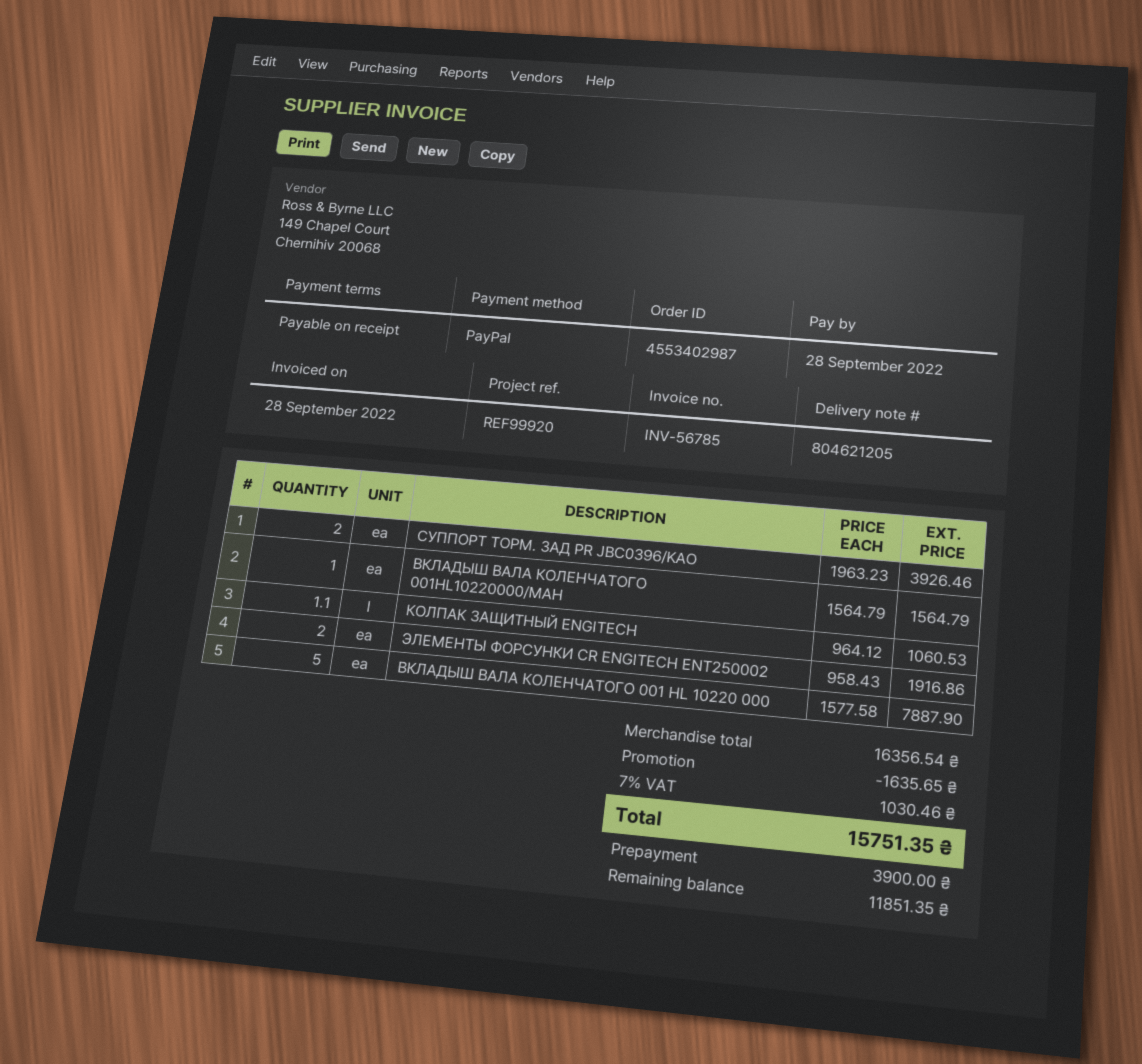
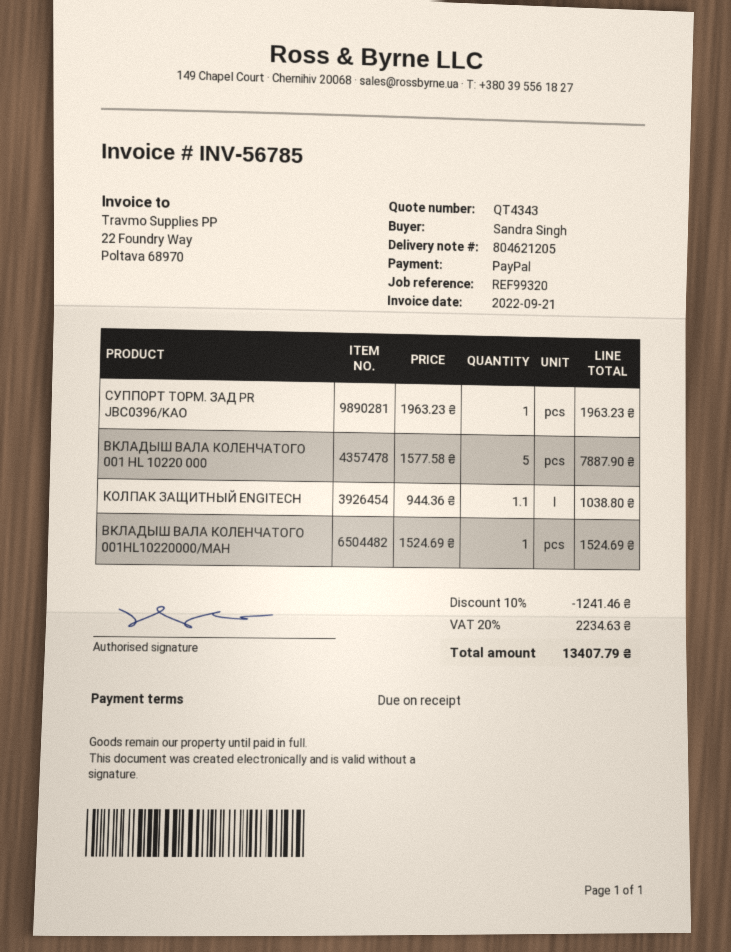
invoice date: 2022-09-28 -> 2022-09-21
reference: REF99920 -> REF99320
СУППОРТ ТОРМ. ЗАД PR JBC0396/KAO: 2 x 1963.23 = 3926.46 -> 1 x 1963.23 = 1963.23
ВКЛАДЫШ ВАЛА КОЛЕНЧАТОГО 001HL10220000/MAH: 1 x 1564.79 = 1564.79 -> 1 x 1524.69 = 1524.69
КОЛПАК ЗАЩИТНЫЙ ENGITECH: 1.1 x 964.12 = 1060.53 -> 1.1 x 944.36 = 1038.80
ЭЛЕМЕНТЫ ФОРСУНКИ CR ENGITECH ENT250002: 2 x 958.43 = 1916.86 -> none
discount: 1635.65 -> 1241.46
tax: 7% = 1030.46 -> 20% = 2234.63
total: 15751.35 -> 13407.79

